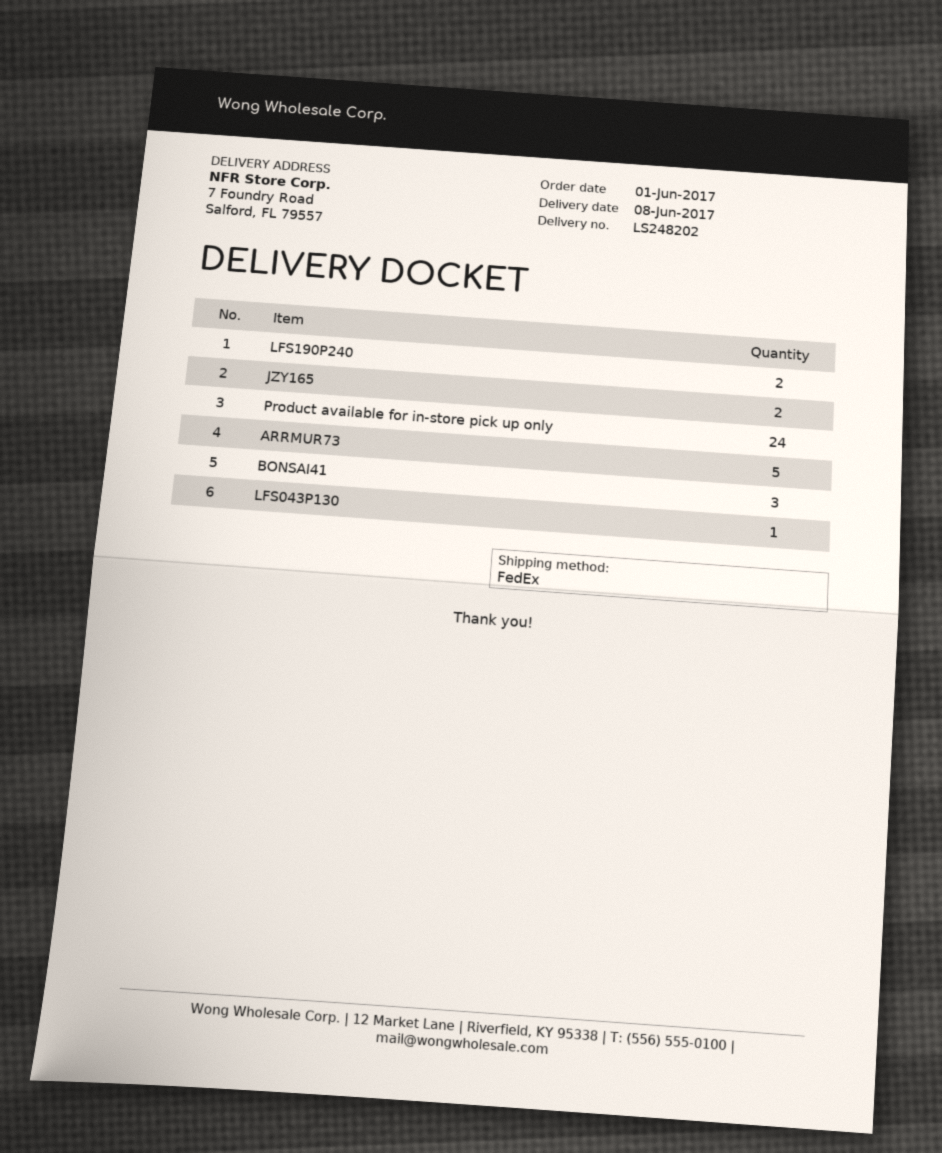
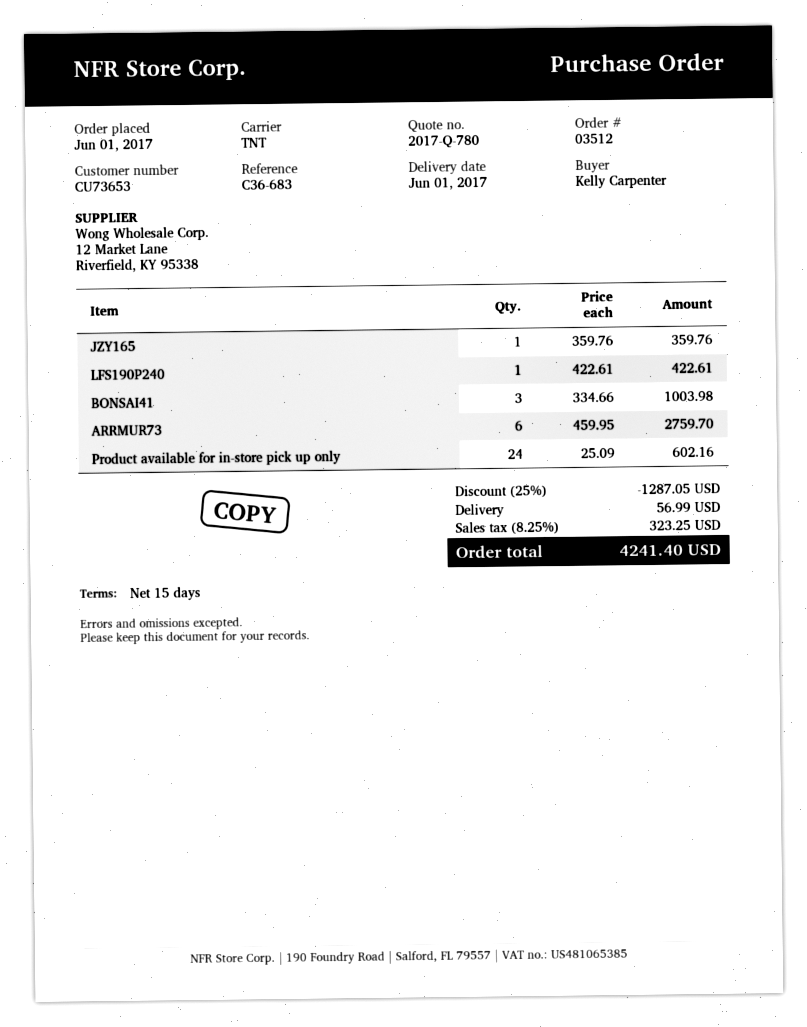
delivery date: 2017-06-08 -> 2017-06-01
shipping method: FedEx -> TNT
LFS190P240: 2 -> 1
JZY165: 2 -> 1
ARRMUR73: 5 -> 6
LFS043P130: 1 -> none

